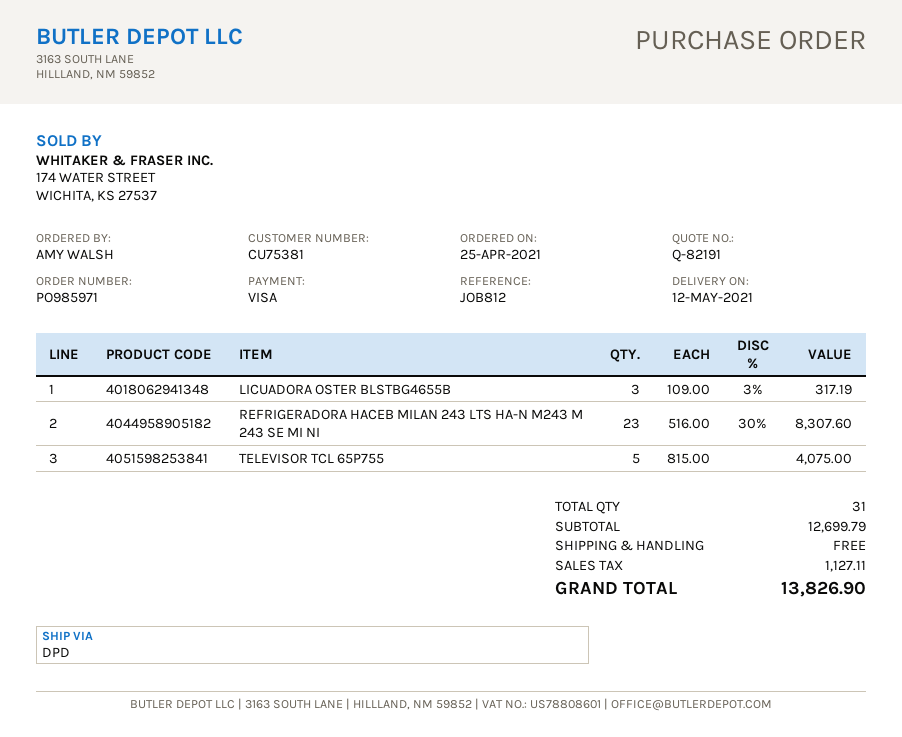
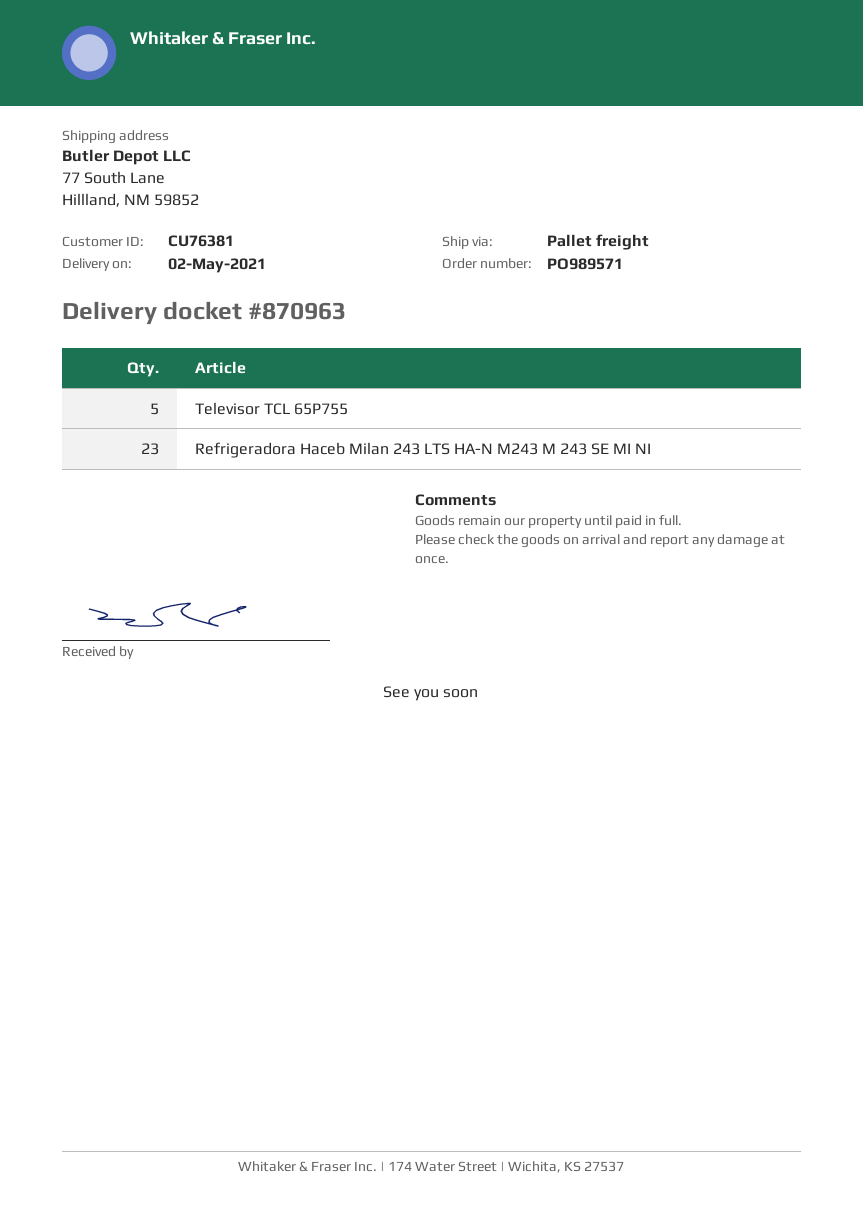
order number: PO985971 -> PO989571
delivery date: 2021-05-12 -> 2021-05-02
customer number: CU75381 -> CU76381
shipping method: DPD -> pallet freight
LICUADORA OSTER BLSTBG4655B: 3 -> none

